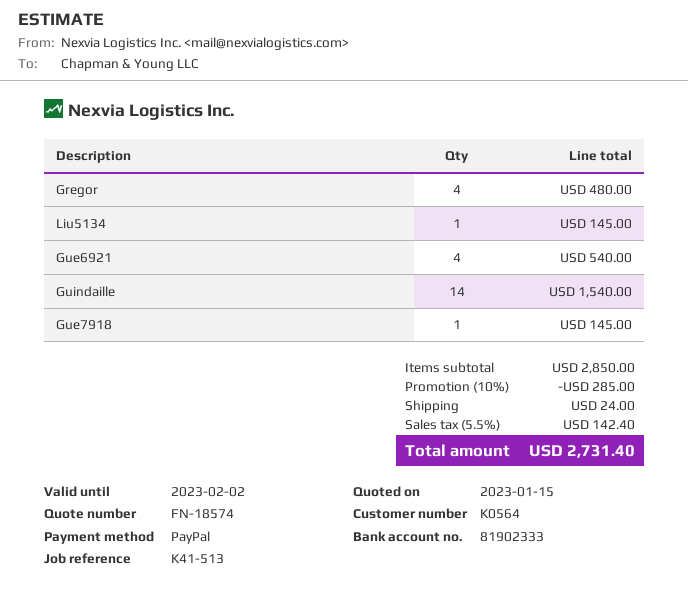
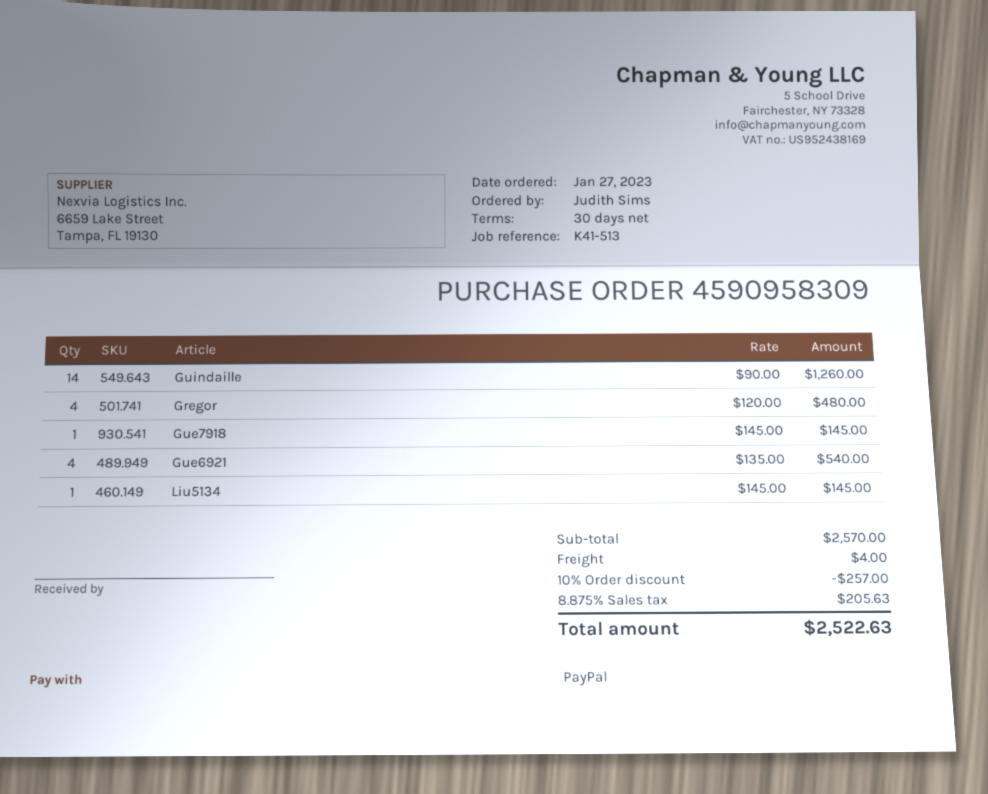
Guindaille: 14 for 1540.00 -> 14 for 1260.00
subtotal: 2850.00 -> 2570.00
discount: 10% = 285.00 -> 10% = 257.00
shipping: 24.00 -> 4.00
tax: 5.5% = 142.40 -> 8.875% = 205.63
total: 2731.40 -> 2522.63

